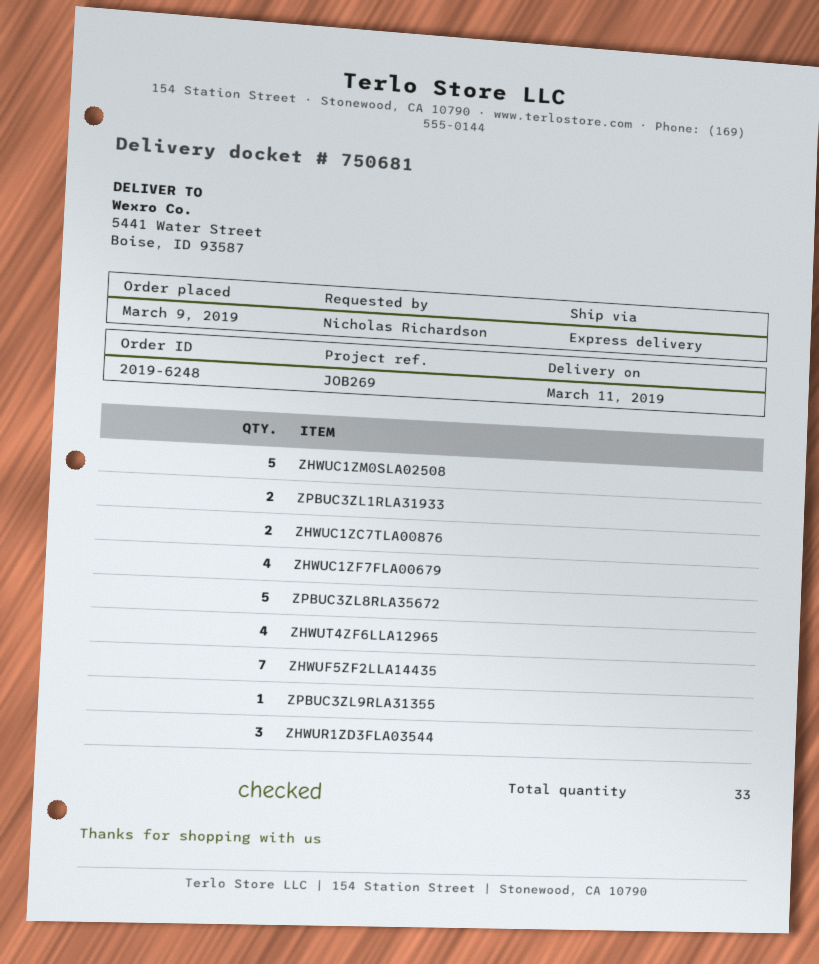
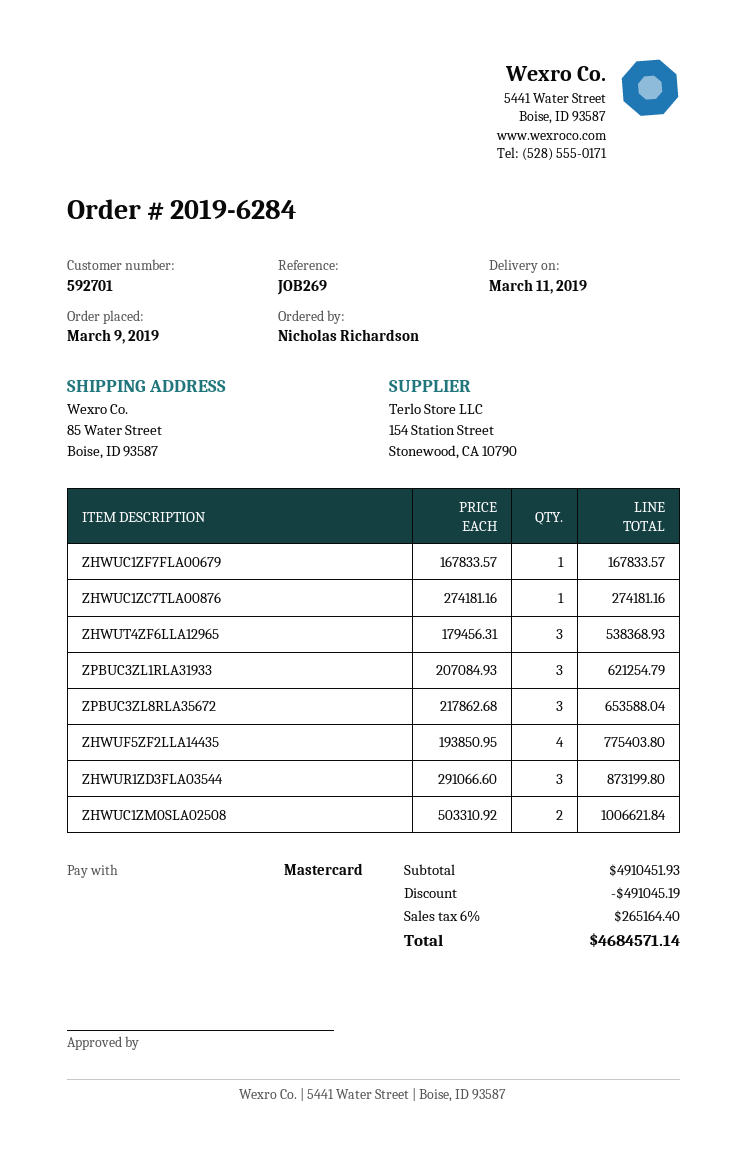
order number: 2019-6248 -> 2019-6284
ship to: 5441 Water Street, Boise, ID 93587 -> 85 Water Street, Boise, ID 93587
ZHWUC1ZM0SLA02508: 5 -> 2
ZPBUC3ZL1RLA31933: 2 -> 3
ZHWUC1ZC7TLA00876: 2 -> 1
ZHWUC1ZF7FLA00679: 4 -> 1
ZPBUC3ZL8RLA35672: 5 -> 3
ZHWUT4ZF6LLA12965: 4 -> 3
ZHWUF5ZF2LLA14435: 7 -> 4
ZPBUC3ZL9RLA31355: 1 -> none

